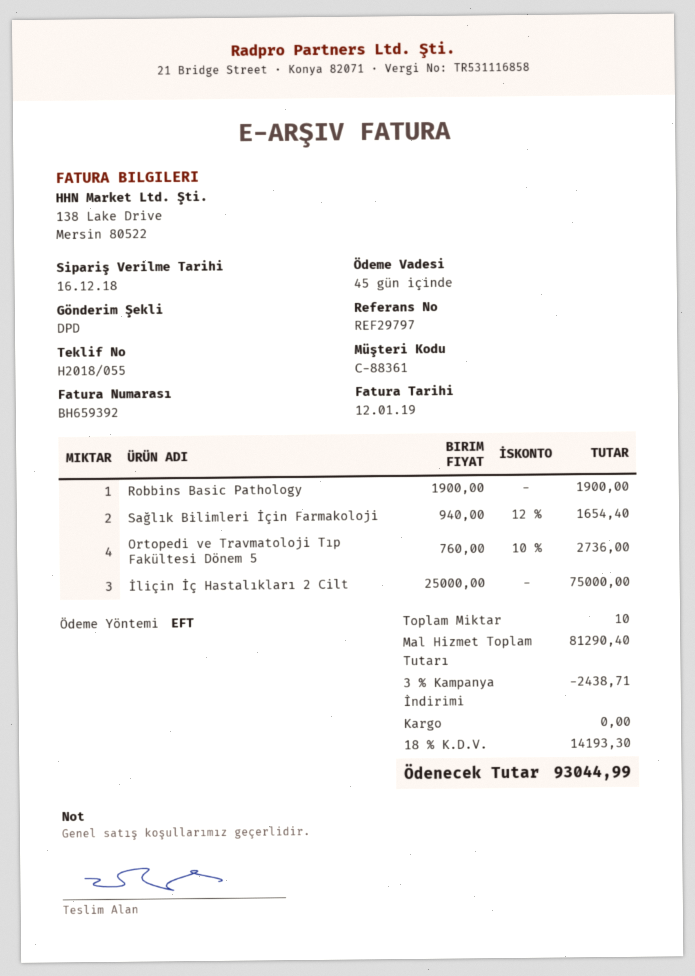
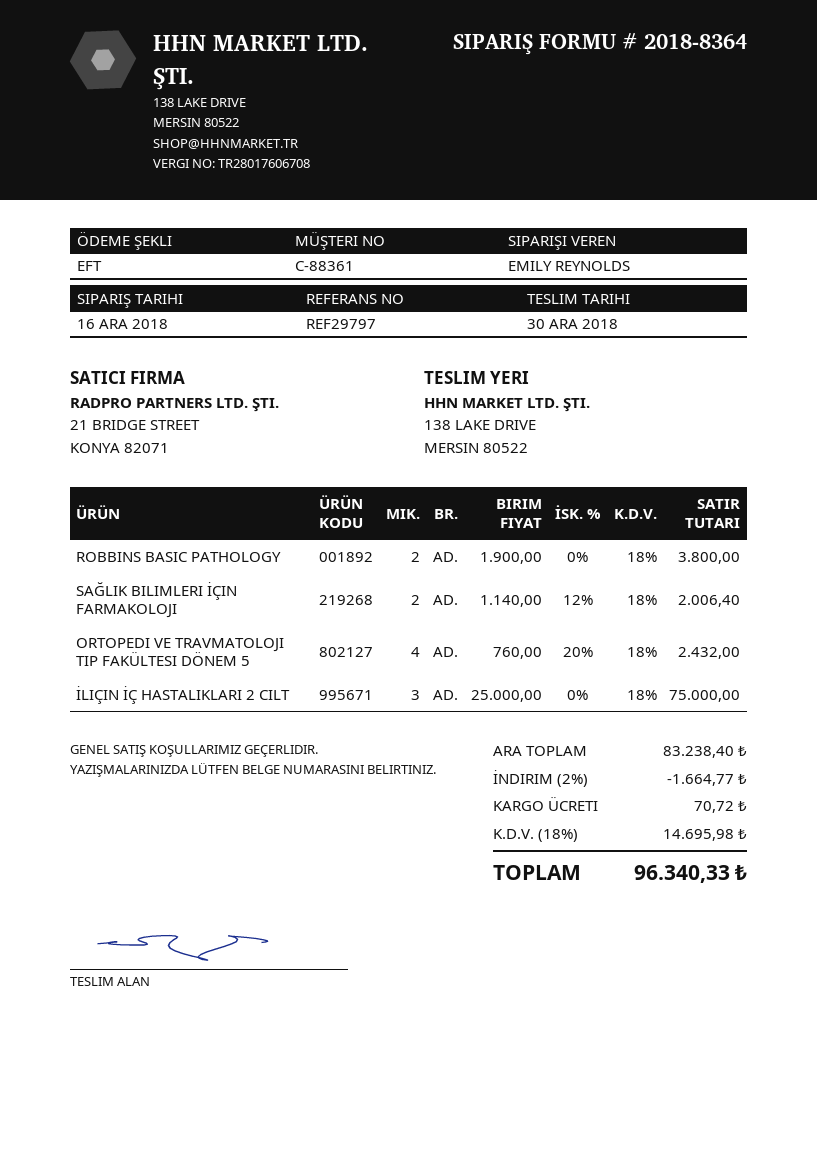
Robbins Basic Pathology: 1 x 1900.00 = 1900.00 -> 2 x 1900.00 = 3800.00
Sağlık Bilimleri İçin Farmakoloji: 2 x 940.00 - 12% = 1654.40 -> 2 x 1140.00 - 12% = 2006.40
Ortopedi ve Travmatoloji Tıp Fakültesi Dönem 5: 4 x 760.00 - 10% = 2736.00 -> 4 x 760.00 - 20% = 2432.00
subtotal: 81290.40 -> 83238.40
discount: 3% = 2438.71 -> 2% = 1664.77
shipping: 0.00 -> 70.72
tax: 18% = 14193.30 -> 18% = 14695.98
total: 93044.99 -> 96340.33

